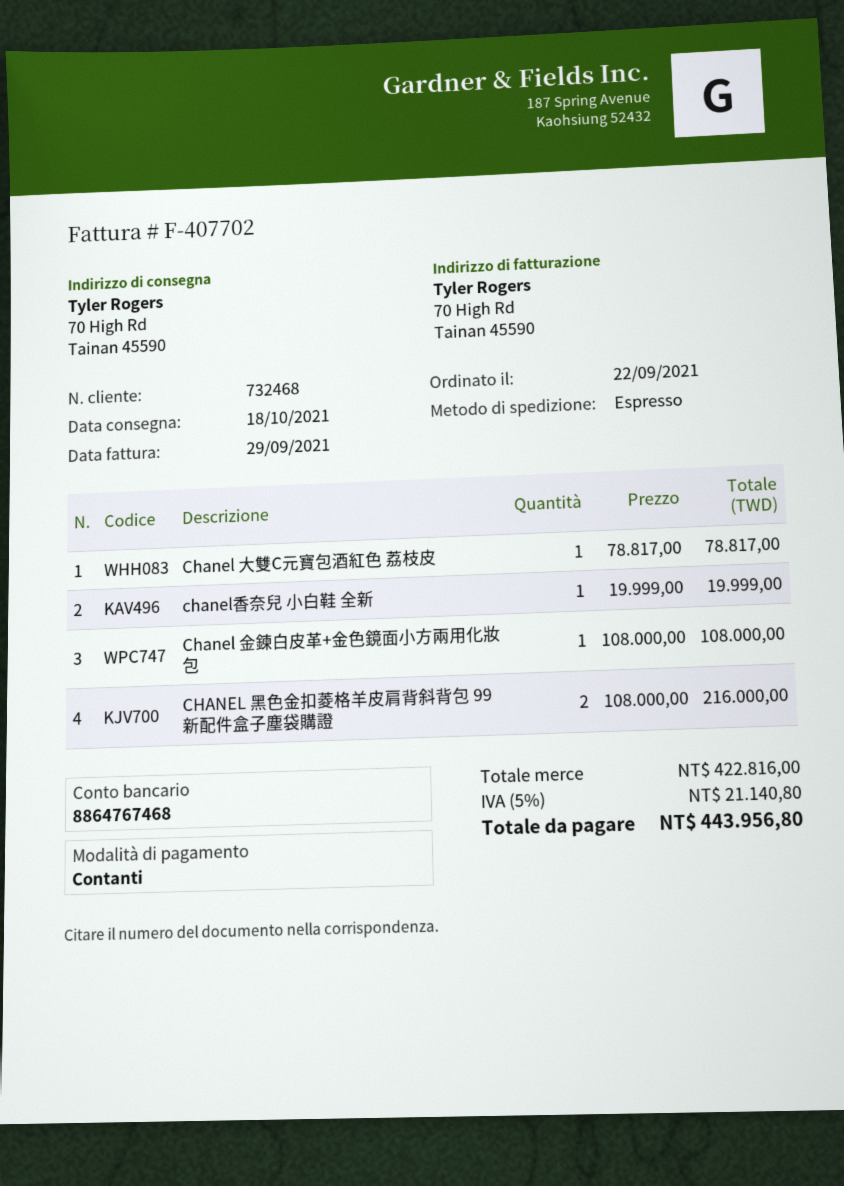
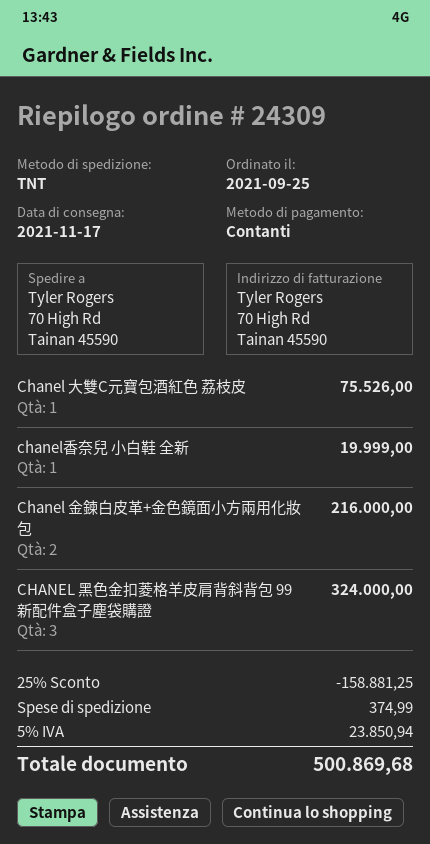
order date: 2021-09-22 -> 2021-09-25
delivery date: 2021-10-18 -> 2021-11-17
shipping method: express -> TNT
Chanel 大雙C元寶包酒紅色 荔枝皮: 1 for 78817.00 -> 1 for 75526.00
Chanel 金鍊白皮革+金色鏡面小方兩用化妝包: 1 for 108000.00 -> 2 for 216000.00
CHANEL 黑色金扣菱格羊皮肩背斜背包 99新配件盒子塵袋購證: 2 for 216000.00 -> 3 for 324000.00
discount: none -> 25% = 158881.25
shipping: none -> 374.99
tax: 5% = 21140.80 -> 5% = 23850.94
total: 443956.80 -> 500869.68

